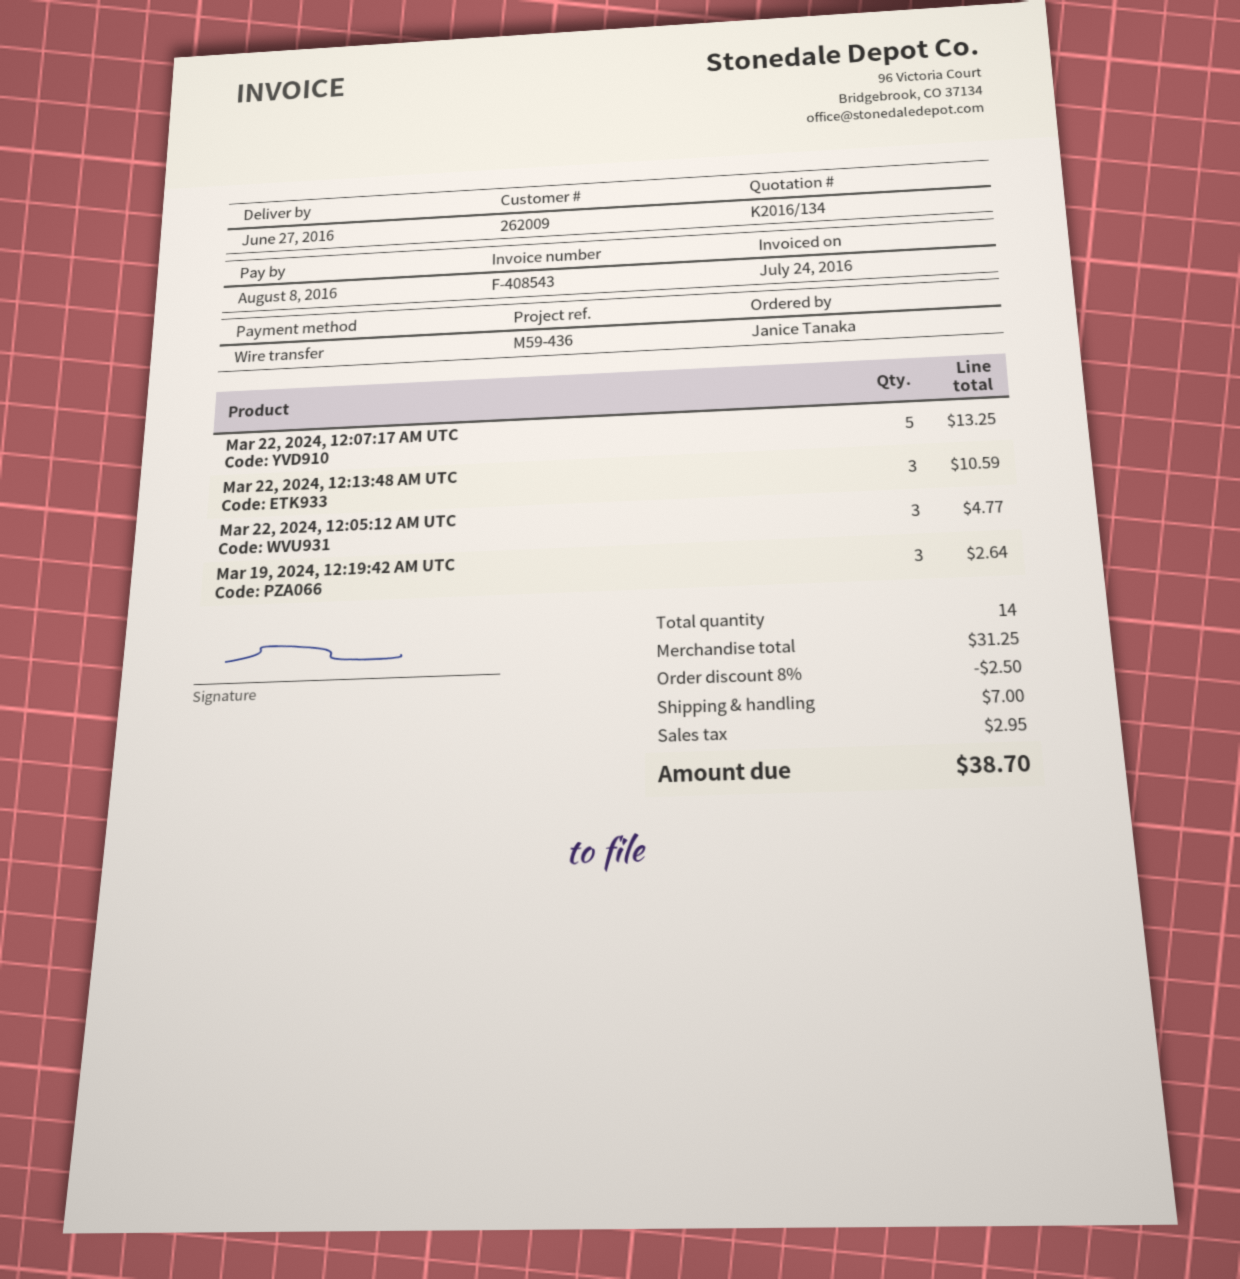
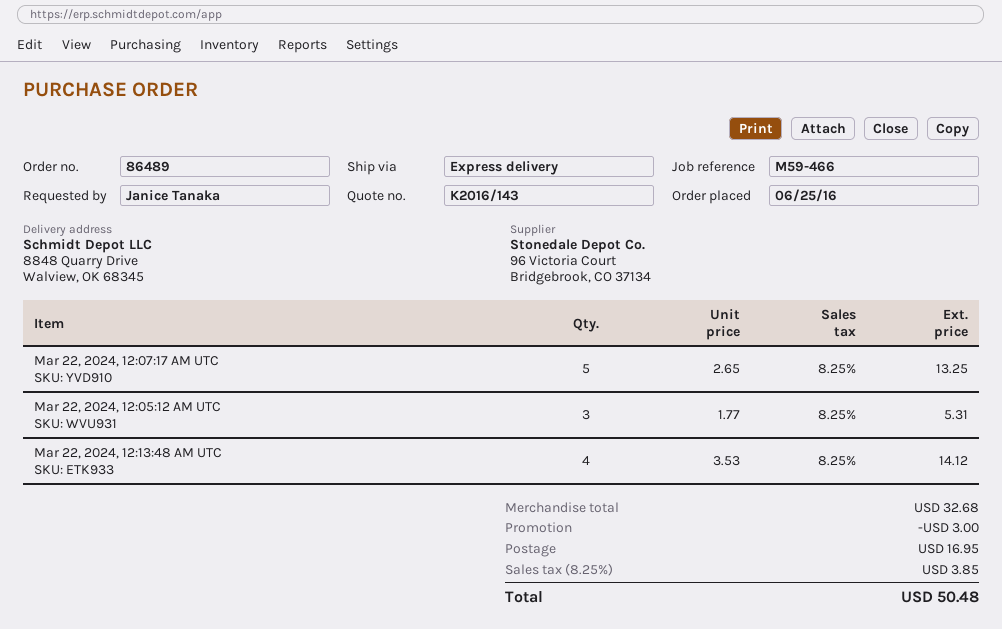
quote number: K2016/134 -> K2016/143
reference: M59-436 -> M59-466
Mar 22, 2024, 12:13:48 AM UTC: 3 for 10.59 -> 4 for 14.12
Mar 22, 2024, 12:05:12 AM UTC: 3 for 4.77 -> 3 for 5.31
Mar 19, 2024, 12:19:42 AM UTC: 3 for 2.64 -> none
subtotal: 31.25 -> 32.68
discount: 2.50 -> 3.00
shipping: 7.00 -> 16.95
tax: 2.95 -> 3.85
total: 38.70 -> 50.48

